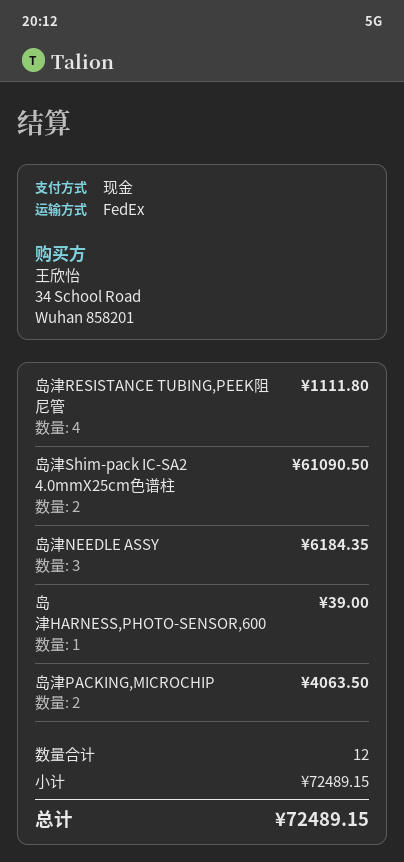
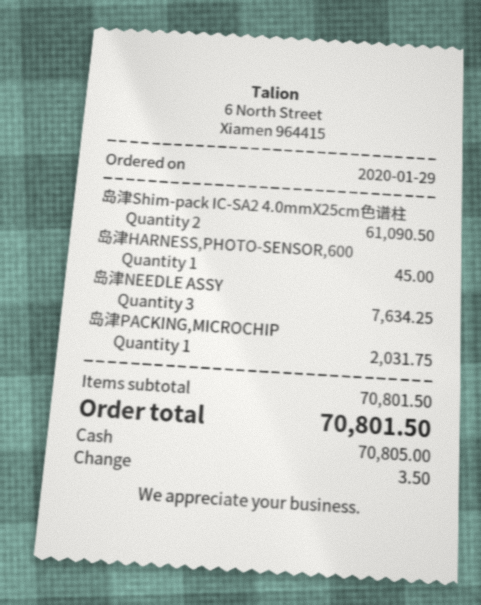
岛津RESISTANCE TUBING,PEEK阻尼管: 4 for 1111.80 -> none
岛津NEEDLE ASSY: 3 for 6184.35 -> 3 for 7634.25
岛津HARNESS,PHOTO-SENSOR,600: 1 for 39.00 -> 1 for 45.00
岛津PACKING,MICROCHIP: 2 for 4063.50 -> 1 for 2031.75
subtotal: 72489.15 -> 70801.50
total: 72489.15 -> 70801.50

